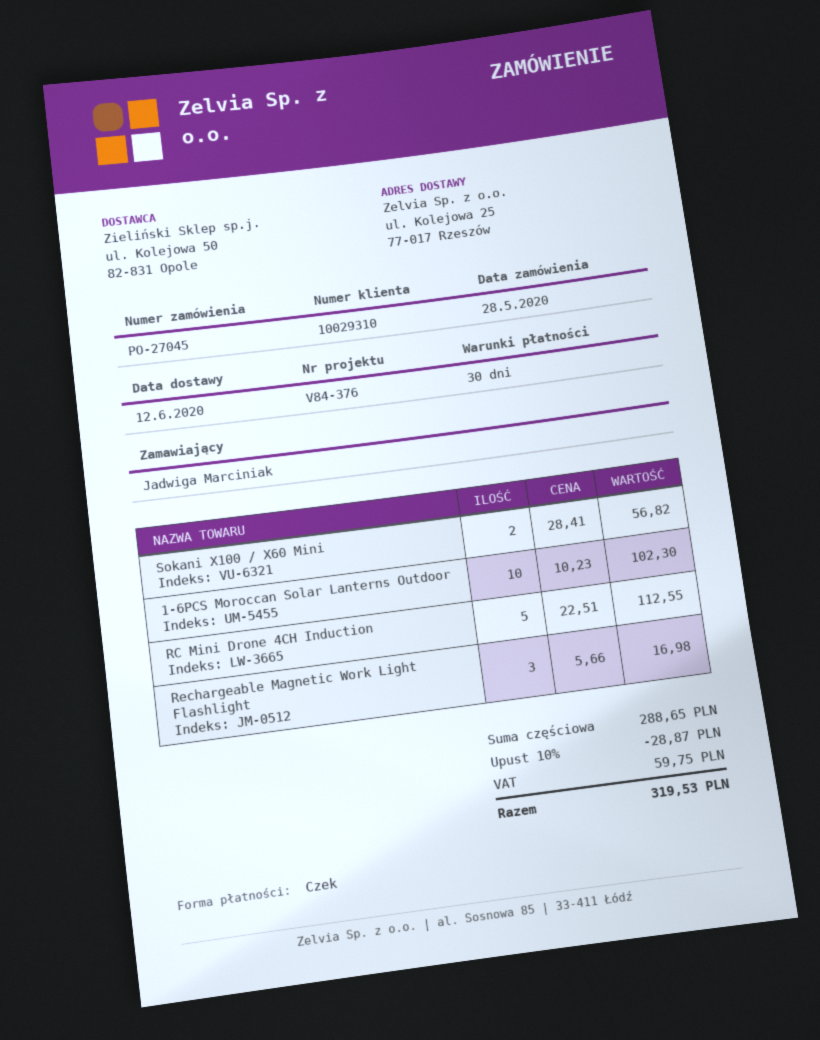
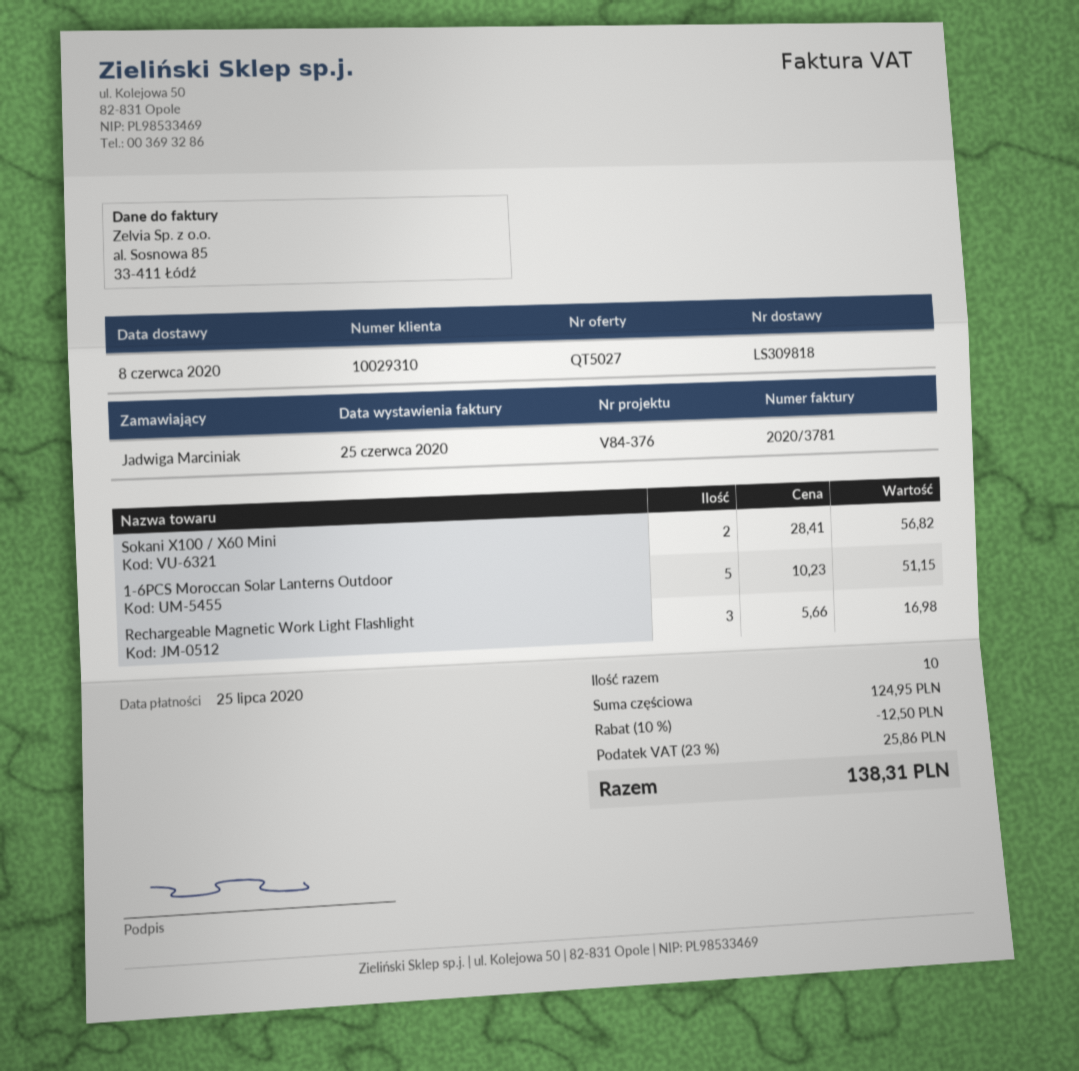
delivery date: 2020-06-12 -> 2020-06-08
1-6PCS Moroccan Solar Lanterns Outdoor: 10 x 10.23 = 102.30 -> 5 x 10.23 = 51.15
RC Mini Drone 4CH Induction: 5 x 22.51 = 112.55 -> none
subtotal: 288.65 -> 124.95
discount: 10% = 28.87 -> 10% = 12.50
tax: 59.75 -> 25.86
total: 319.53 -> 138.31

